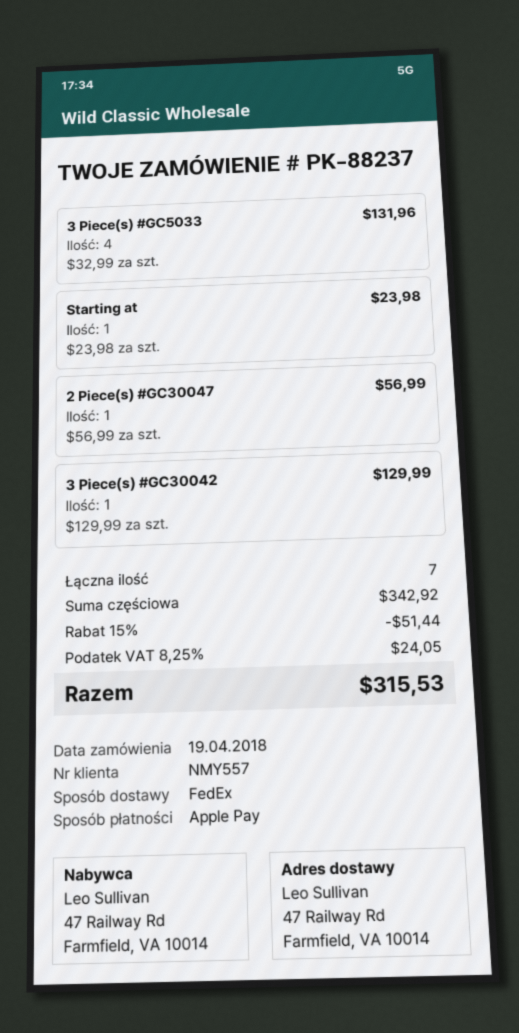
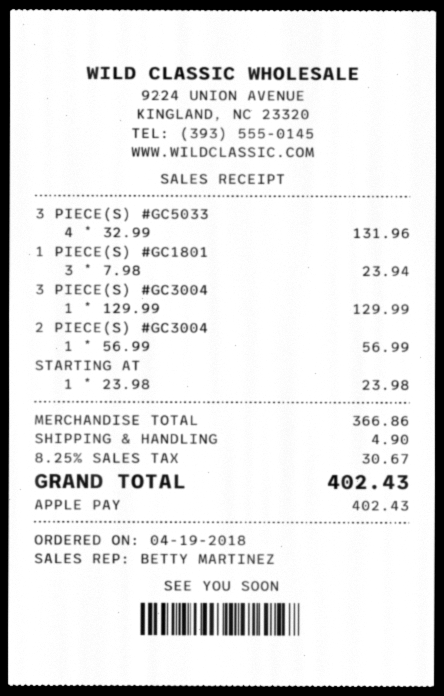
1 PIECE(S) #GC1801: none -> 3 x 7.98 = 23.94
subtotal: 342.92 -> 366.86
discount: 15% = 51.44 -> none
shipping: none -> 4.90
tax: 8.25% = 24.05 -> 8.25% = 30.67
total: 315.53 -> 402.43

